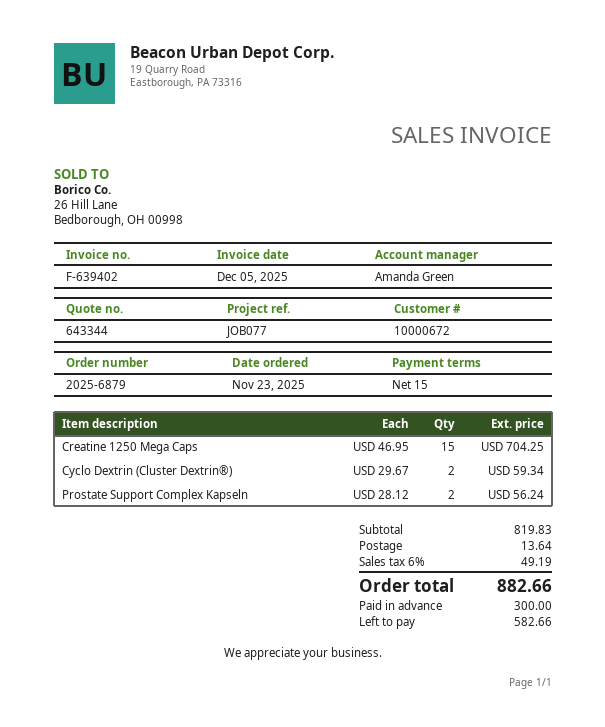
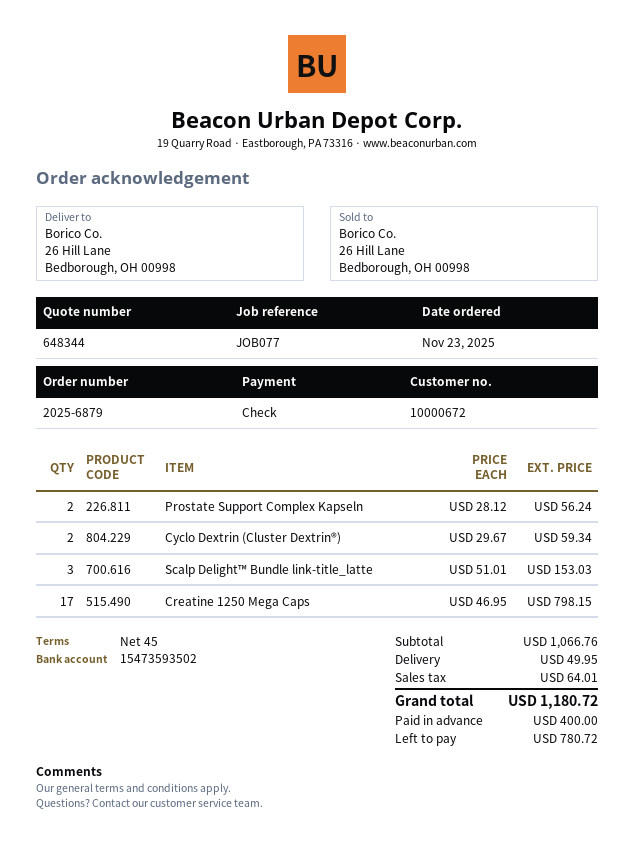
quote number: 643344 -> 648344
payment terms: 15 days -> 45 days
Creatine 1250 Mega Caps: 15 x 46.95 = 704.25 -> 17 x 46.95 = 798.15
Scalp Delight™ Bundle link-title_latte: none -> 3 x 51.01 = 153.03
subtotal: 819.83 -> 1066.76
shipping: 13.64 -> 49.95
tax: 49.19 -> 64.01
total: 882.66 -> 1180.72
deposit: 300.00 -> 400.00
balance: 582.66 -> 780.72

